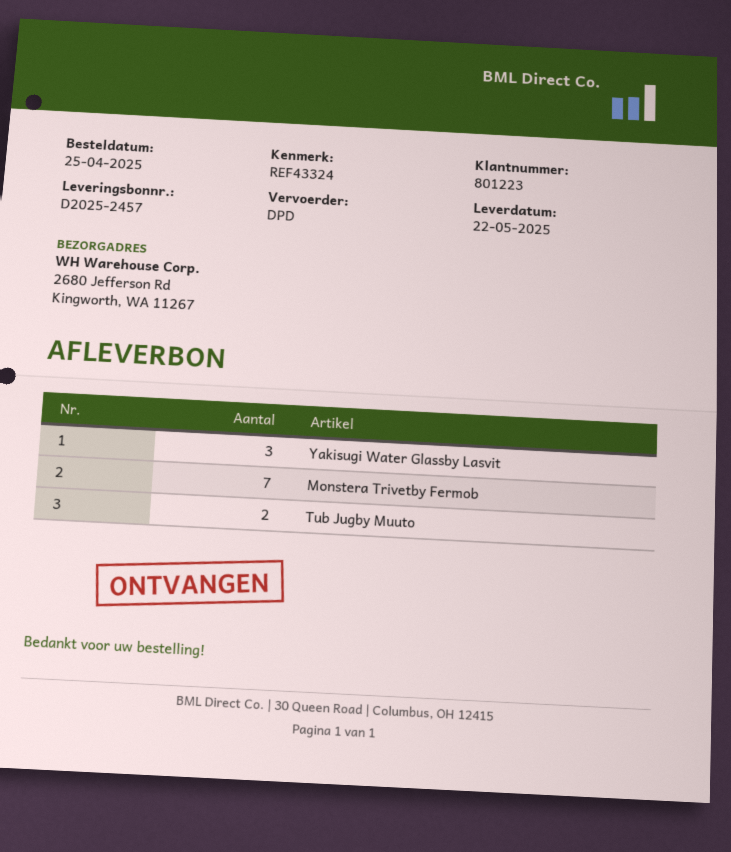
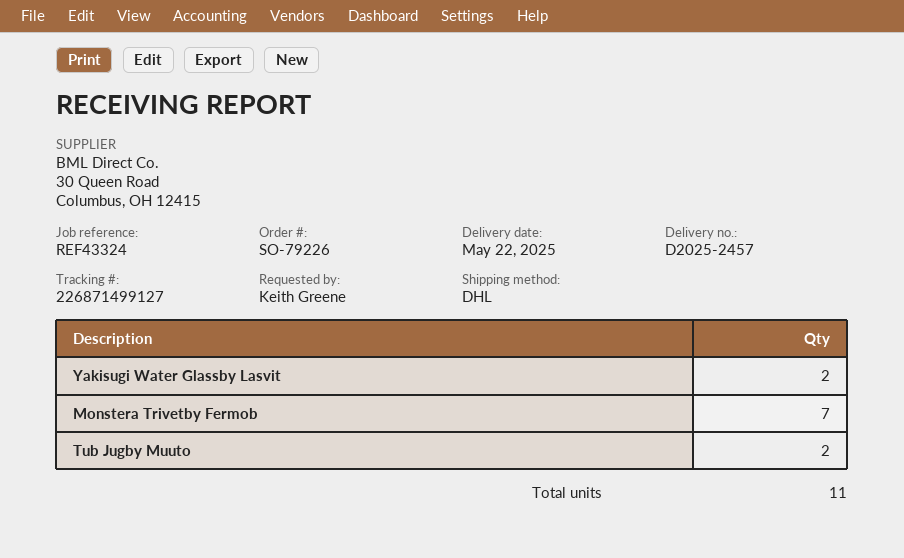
shipping method: DPD -> DHL
Yakisugi Water Glassby Lasvit: 3 -> 2

